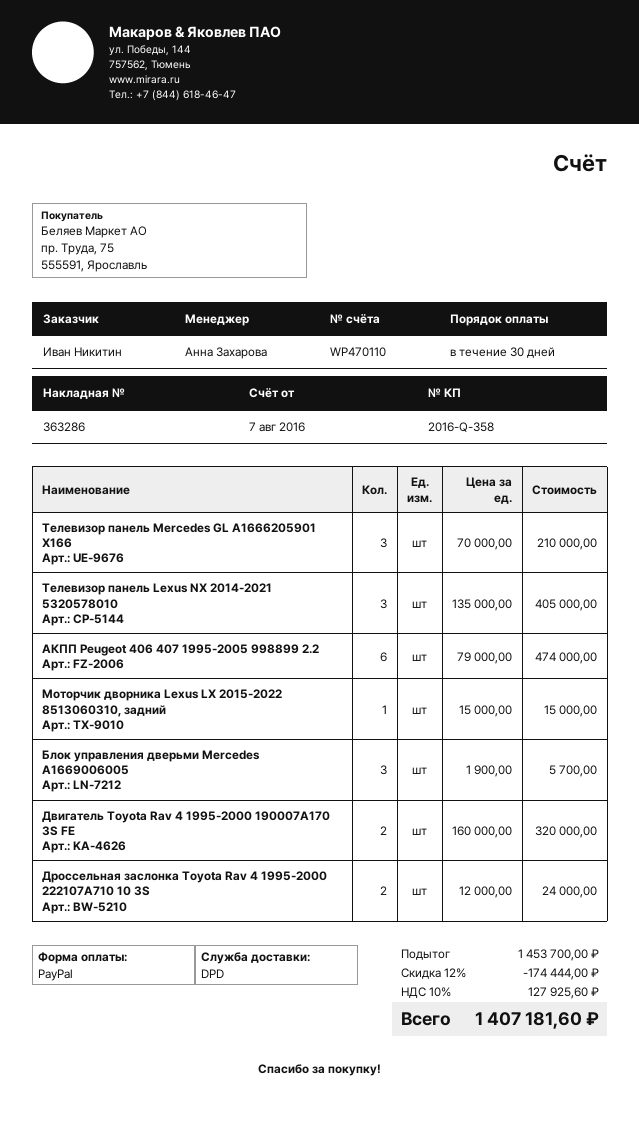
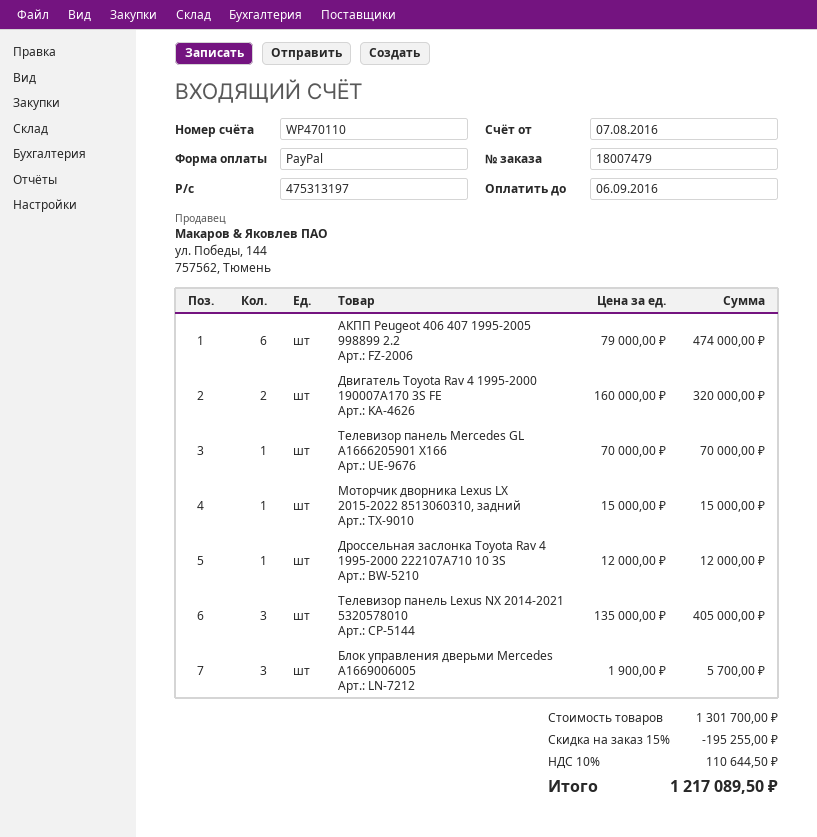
Телевизор панель Mercedes GL A1666205901 X166: 3 x 70000.00 = 210000.00 -> 1 x 70000.00 = 70000.00
Дроссельная заслонка Toyota Rav 4 1995-2000 222107A710 10 3S: 2 x 12000.00 = 24000.00 -> 1 x 12000.00 = 12000.00
subtotal: 1453700.00 -> 1301700.00
discount: 12% = 174444.00 -> 15% = 195255.00
tax: 10% = 127925.60 -> 10% = 110644.50
total: 1407181.60 -> 1217089.50

